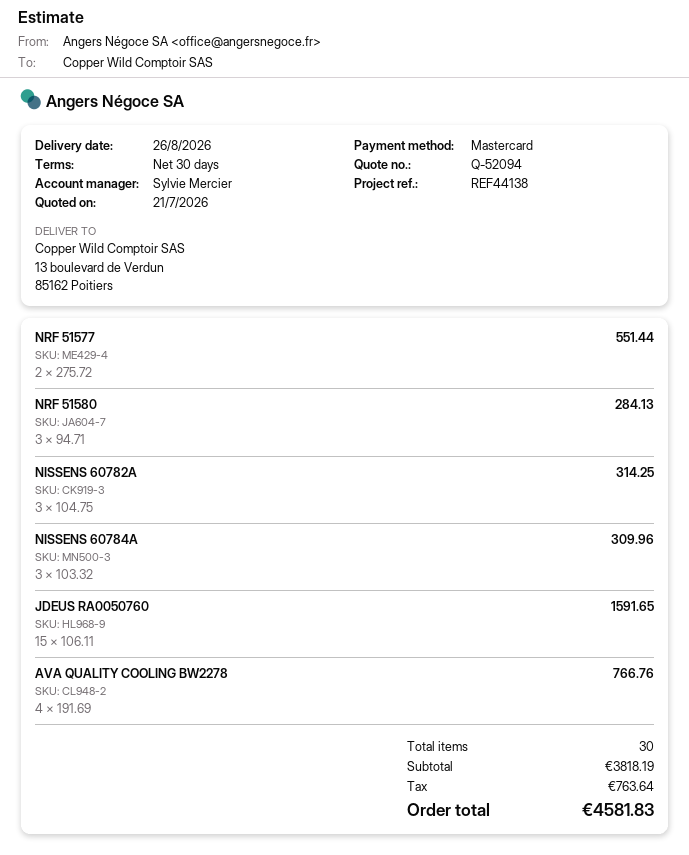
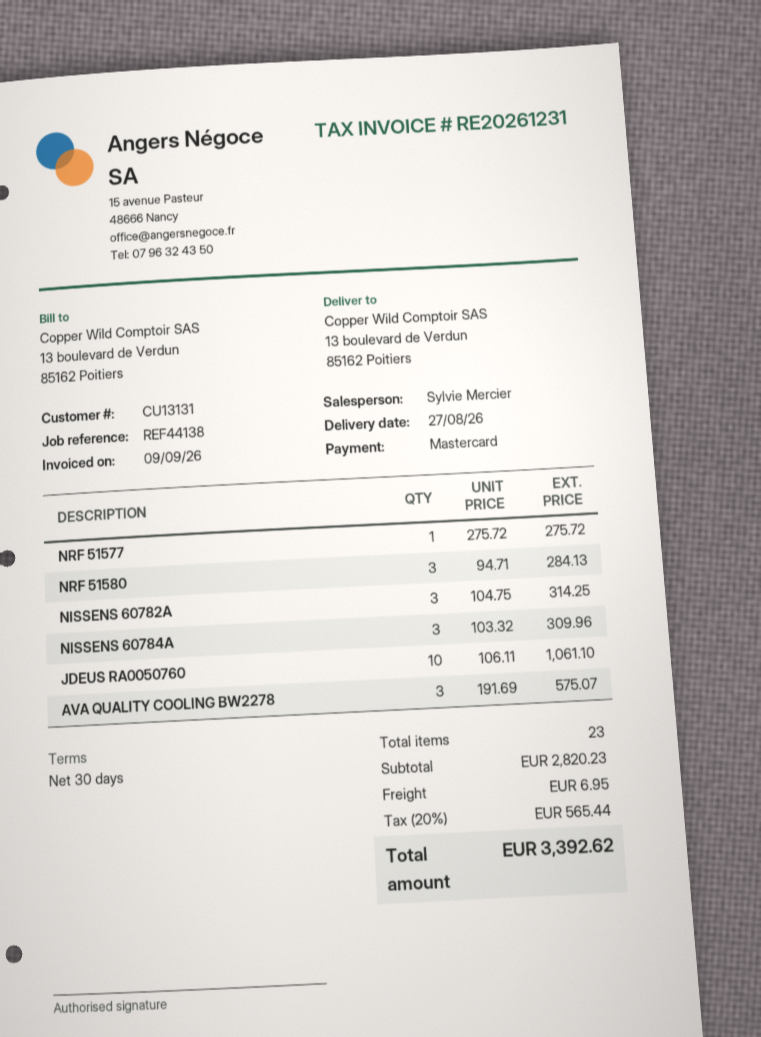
delivery date: 2026-08-26 -> 2026-08-27
NRF 51577: 2 x 275.72 = 551.44 -> 1 x 275.72 = 275.72
JDEUS RA0050760: 15 x 106.11 = 1591.65 -> 10 x 106.11 = 1061.10
AVA QUALITY COOLING BW2278: 4 x 191.69 = 766.76 -> 3 x 191.69 = 575.07
total quantity: 30 -> 23
subtotal: 3818.19 -> 2820.23
shipping: none -> 6.95
tax: 763.64 -> 565.44
total: 4581.83 -> 3392.62

